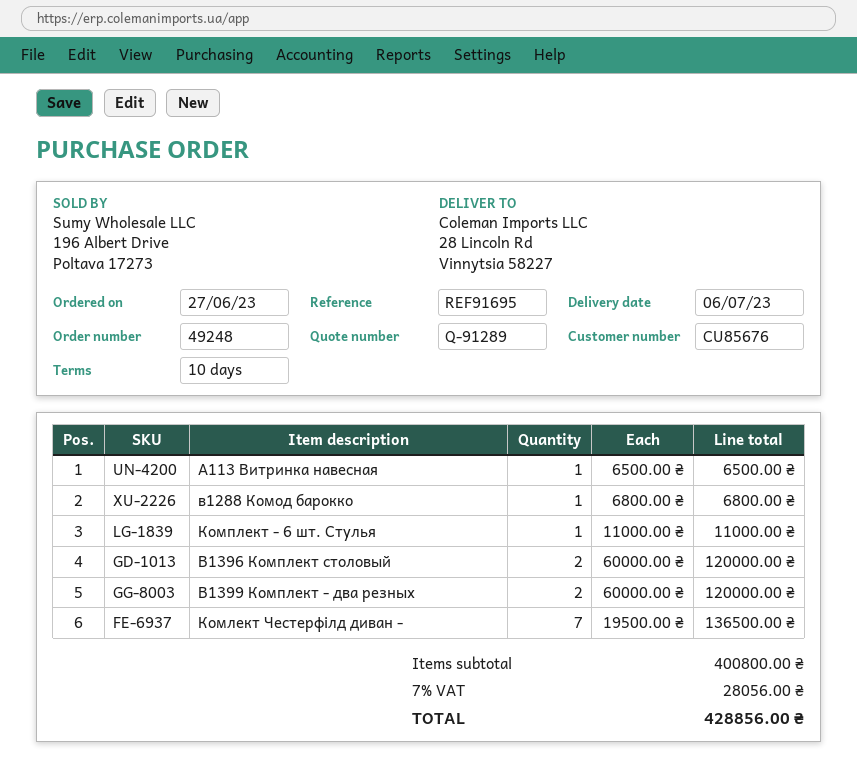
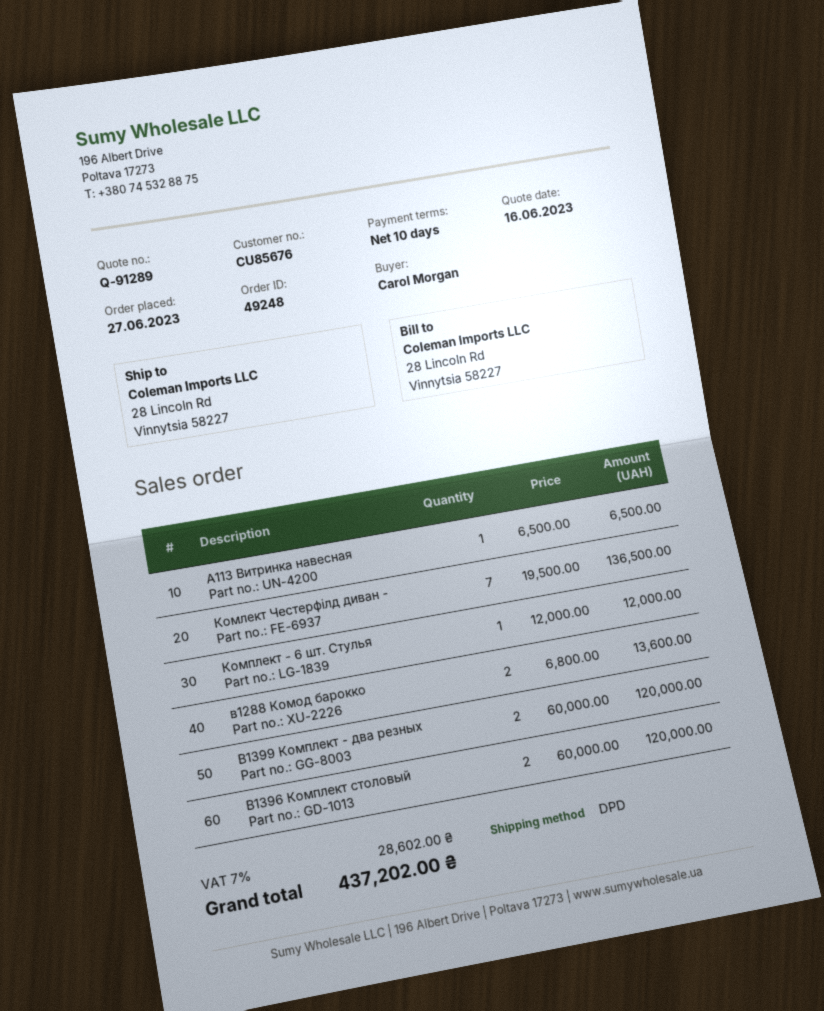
в1288 Комод барокко: 1 x 6800.00 = 6800.00 -> 2 x 6800.00 = 13600.00
Комплект - 6 шт. Стулья: 1 x 11000.00 = 11000.00 -> 1 x 12000.00 = 12000.00
tax: 7% = 28056.00 -> 7% = 28602.00
total: 428856.00 -> 437202.00

